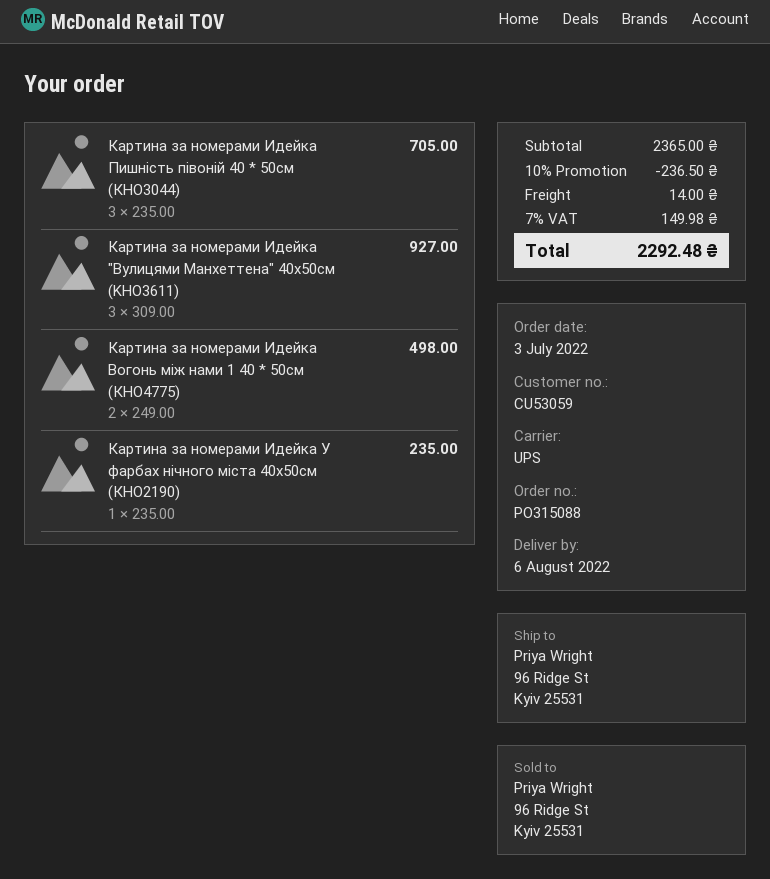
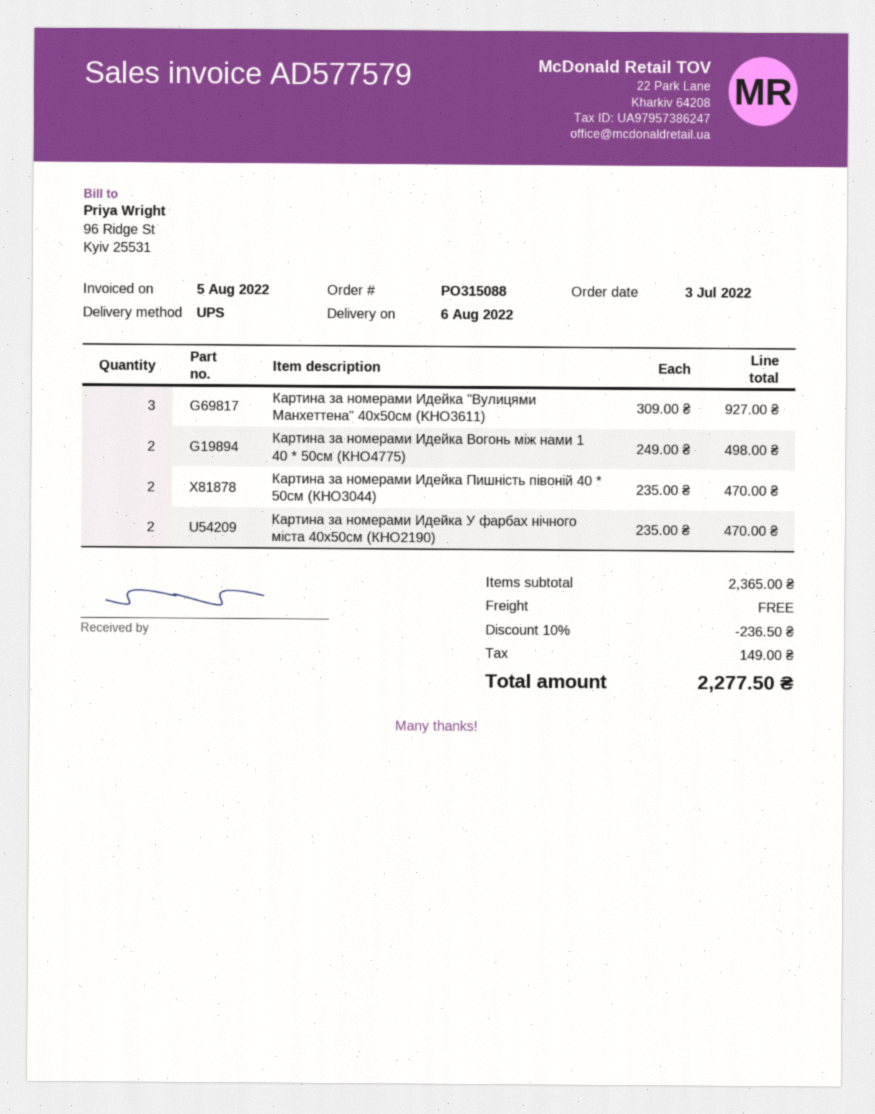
Картина за номерами Идейка Пишність півоній 40 * 50см (КНО3044): 3 x 235.00 = 705.00 -> 2 x 235.00 = 470.00
Картина за номерами Идейка У фарбах нічного міста 40х50см (КНО2190): 1 x 235.00 = 235.00 -> 2 x 235.00 = 470.00
shipping: 14.00 -> 0.00
tax: 149.98 -> 149.00
total: 2292.48 -> 2277.50

